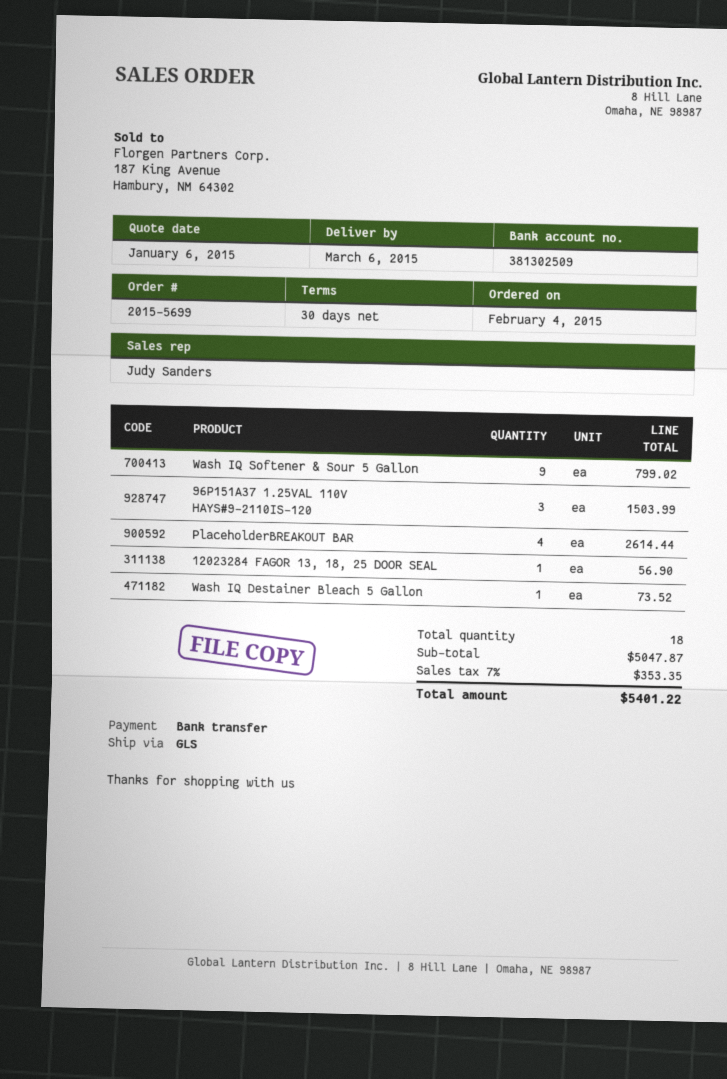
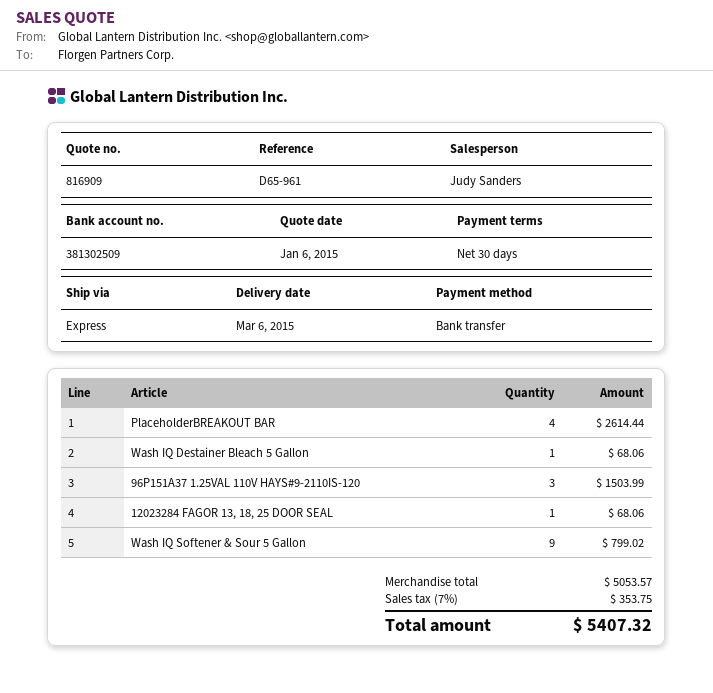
shipping method: GLS -> express
12023284 FAGOR 13, 18, 25 DOOR SEAL: 1 for 56.90 -> 1 for 68.06
Wash IQ Destainer Bleach 5 Gallon: 1 for 73.52 -> 1 for 68.06
subtotal: 5047.87 -> 5053.57
tax: 7% = 353.35 -> 7% = 353.75
total: 5401.22 -> 5407.32

